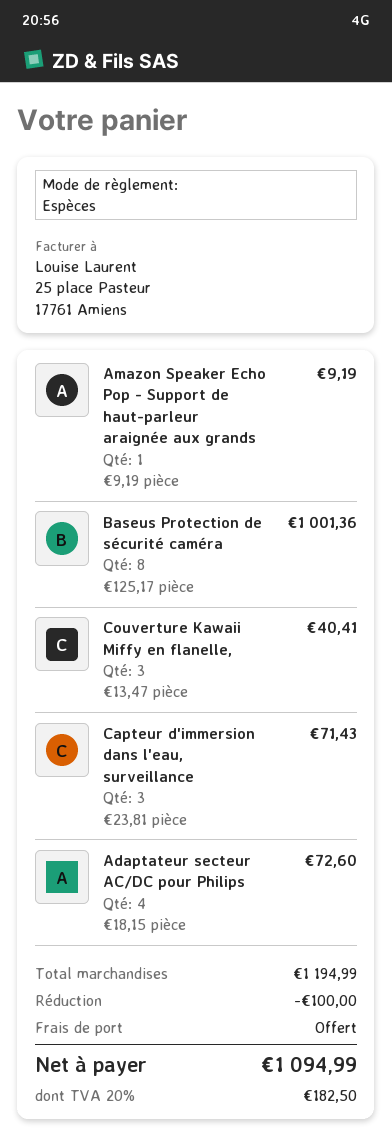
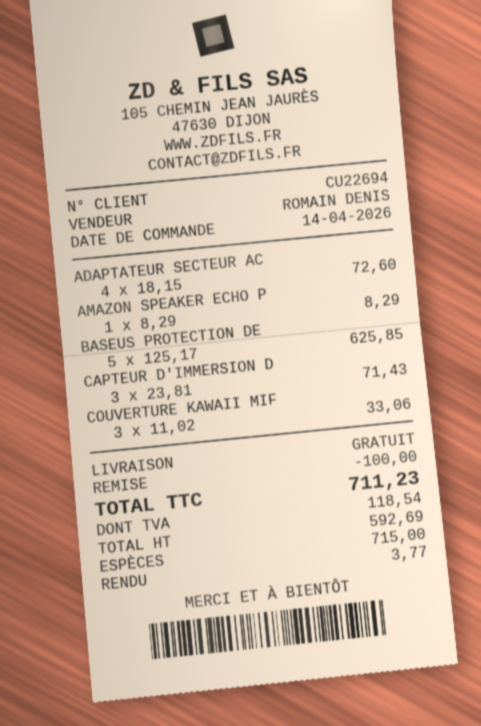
Amazon Speaker Echo Pop - Support de haut-parleur araignée aux grands: 1 x 9.19 = 9.19 -> 1 x 8.29 = 8.29
Baseus Protection de sécurité caméra: 8 x 125.17 = 1001.36 -> 5 x 125.17 = 625.85
Couverture Kawaii Miffy en flanelle,: 3 x 13.47 = 40.41 -> 3 x 11.02 = 33.06
tax: 182.50 -> 118.54
total: 1094.99 -> 711.23

